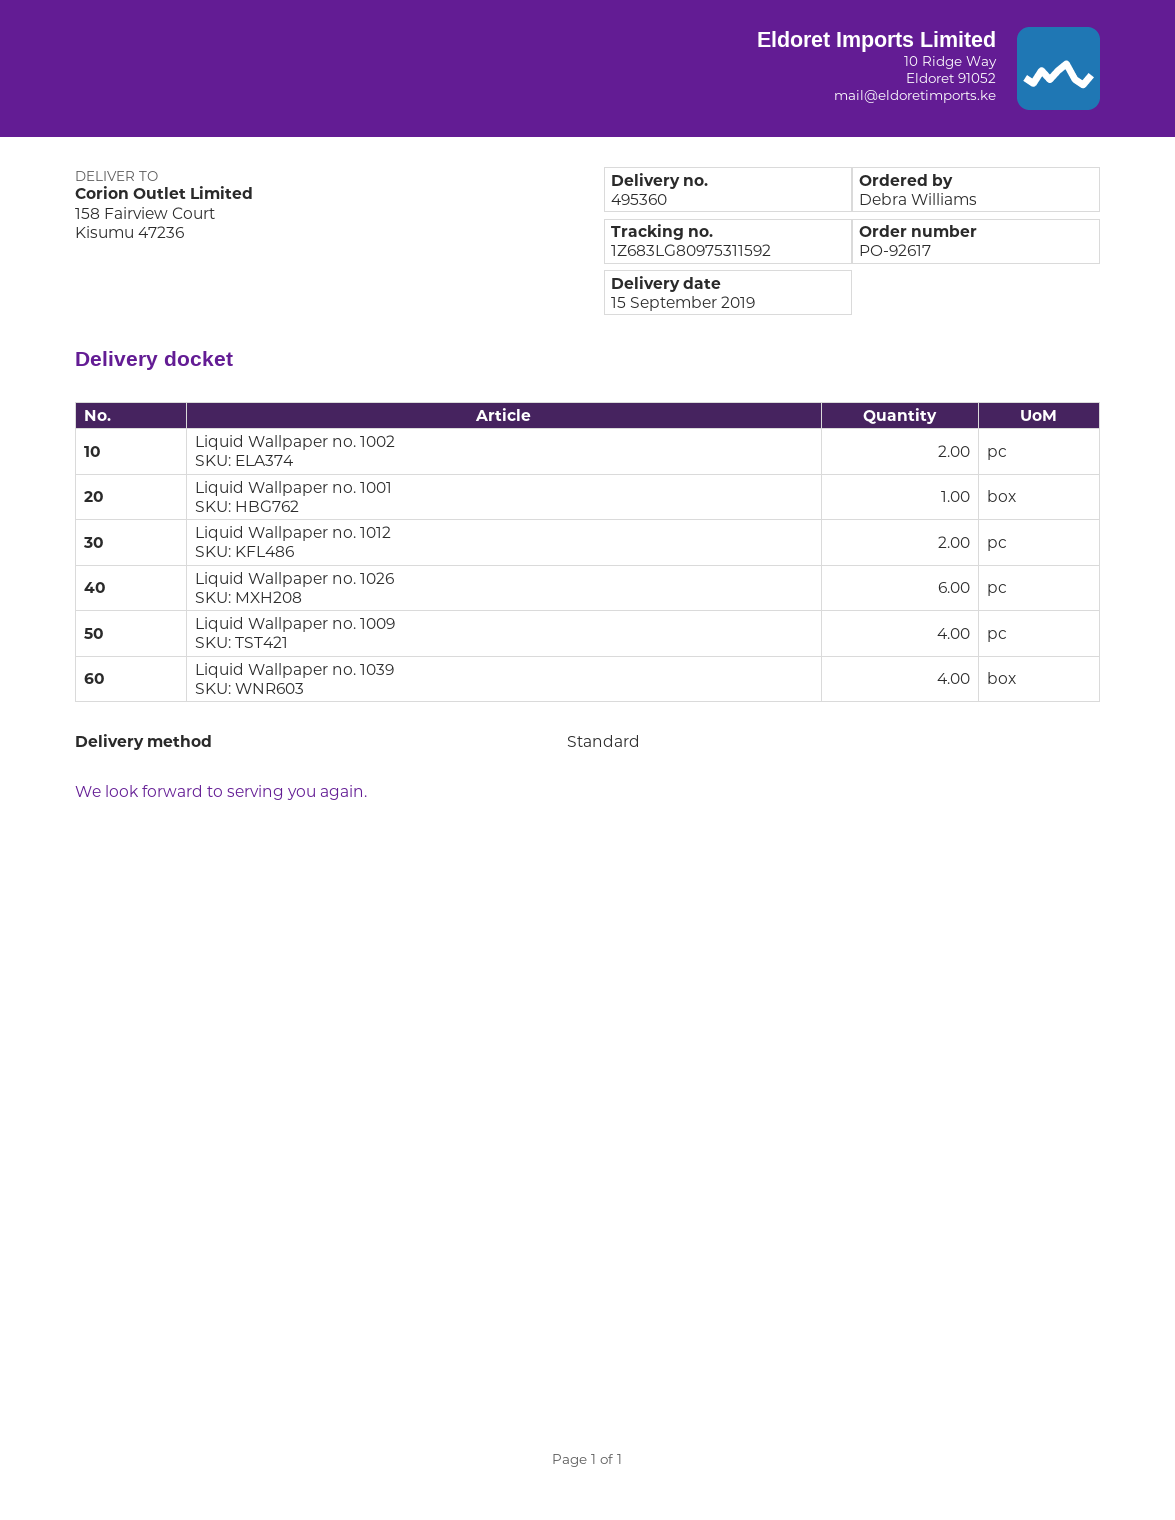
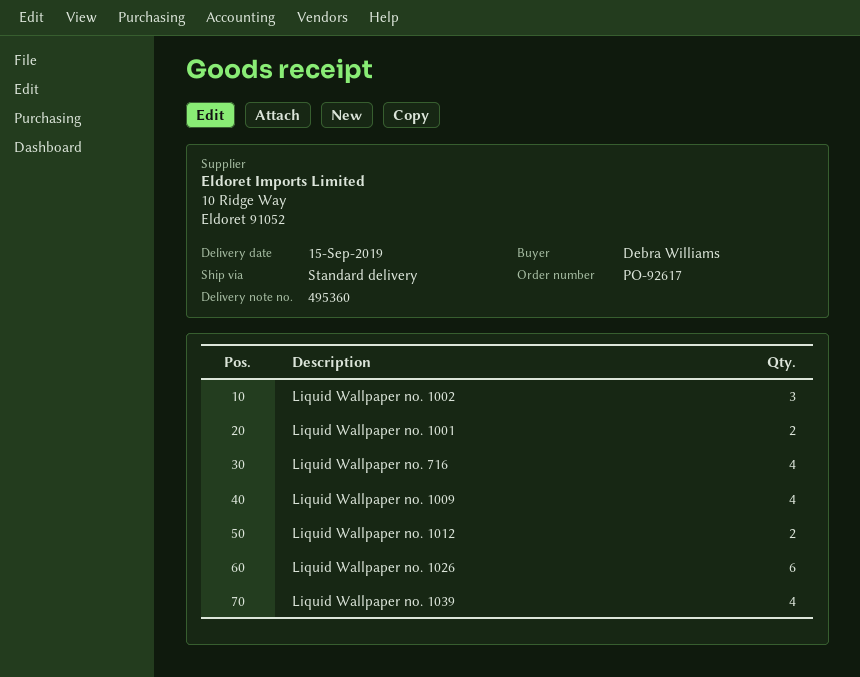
Liquid Wallpaper no. 1002: 2 -> 3
Liquid Wallpaper no. 1001: 1 -> 2
Liquid Wallpaper no. 716: none -> 4

